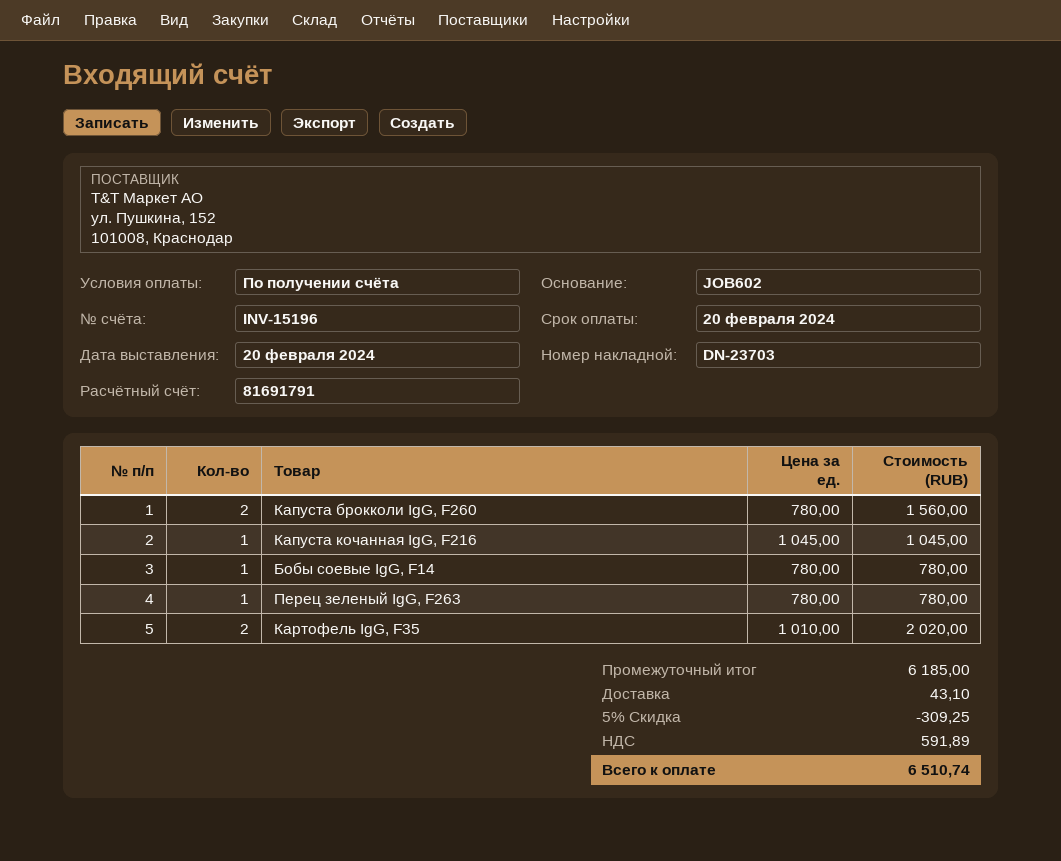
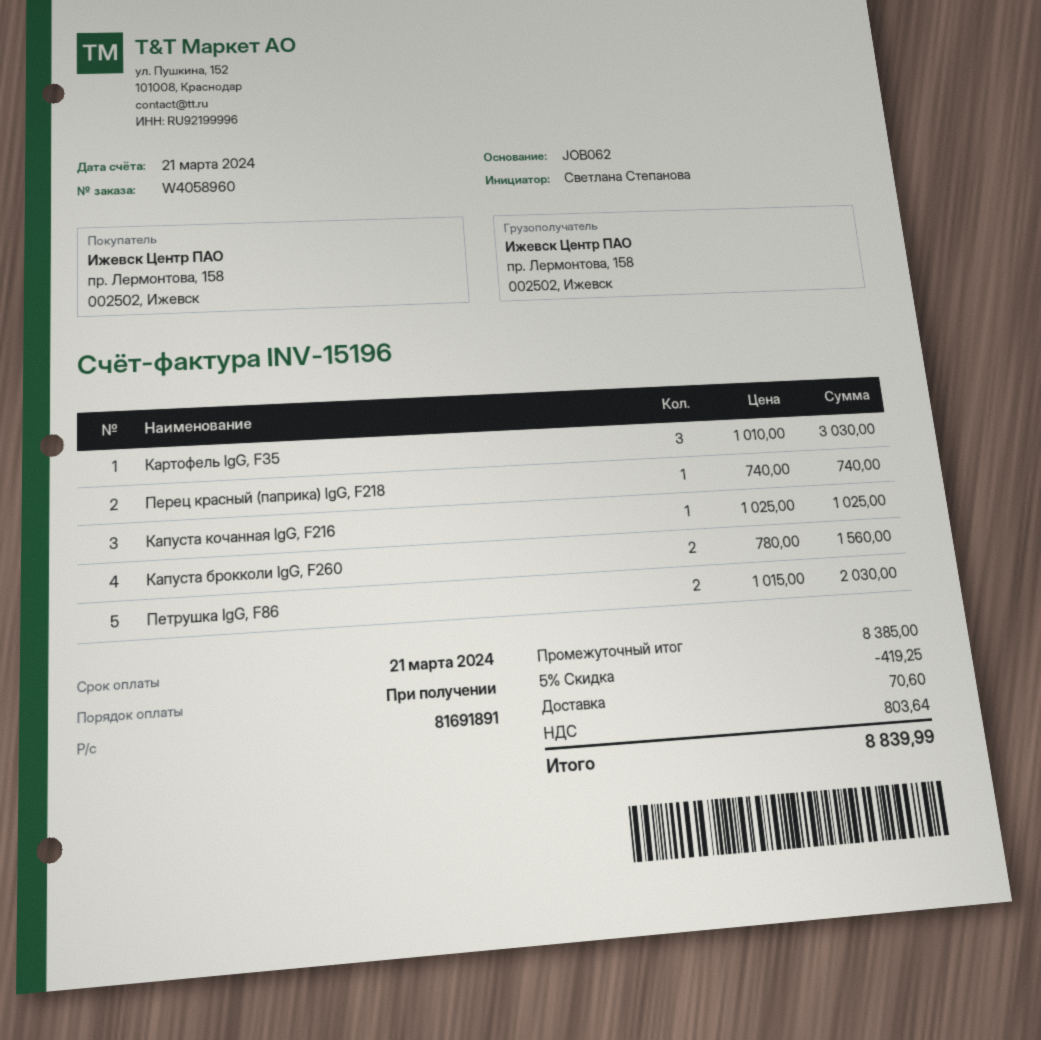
invoice date: 2024-02-20 -> 2024-03-21
due date: 2024-02-20 -> 2024-03-21
reference: JOB602 -> JOB062
bank account: 81691791 -> 81691891
Капуста кочанная IgG, F216: 1 x 1045.00 = 1045.00 -> 1 x 1025.00 = 1025.00
Бобы соевые IgG, F14: 1 x 780.00 = 780.00 -> none
Перец зеленый IgG, F263: 1 x 780.00 = 780.00 -> none
Картофель IgG, F35: 2 x 1010.00 = 2020.00 -> 3 x 1010.00 = 3030.00
Перец красный (паприка) IgG, F218: none -> 1 x 740.00 = 740.00
Петрушка IgG, F86: none -> 2 x 1015.00 = 2030.00
subtotal: 6185.00 -> 8385.00
discount: 5% = 309.25 -> 5% = 419.25
shipping: 43.10 -> 70.60
tax: 591.89 -> 803.64
total: 6510.74 -> 8839.99

